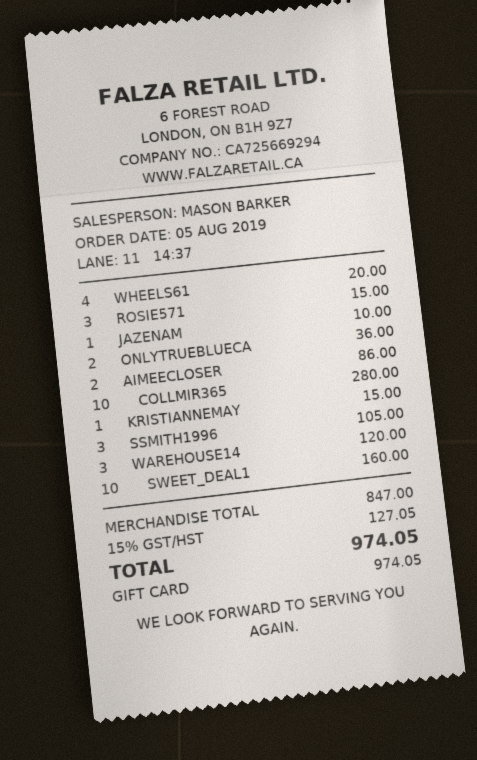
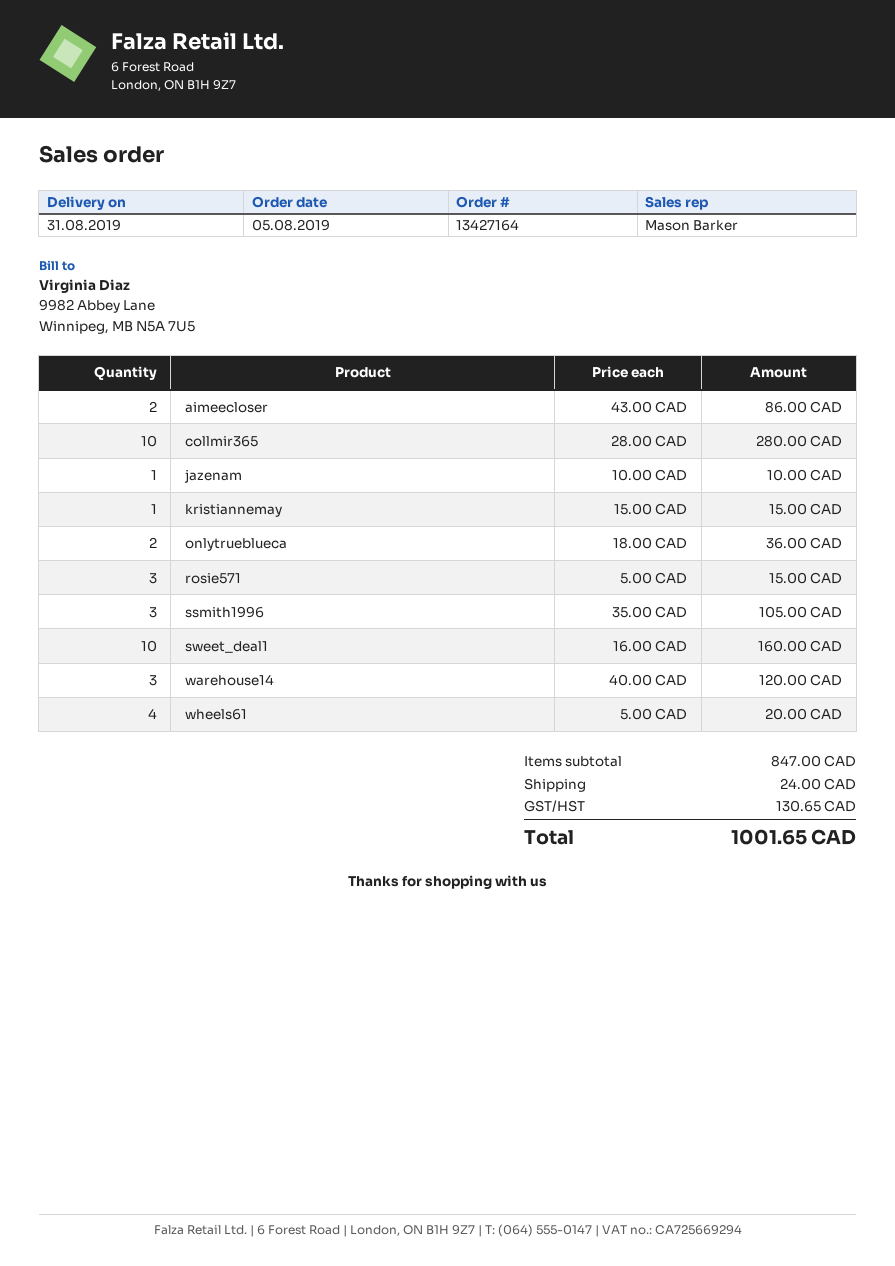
shipping: none -> 24.00
tax: 127.05 -> 130.65
total: 974.05 -> 1001.65

